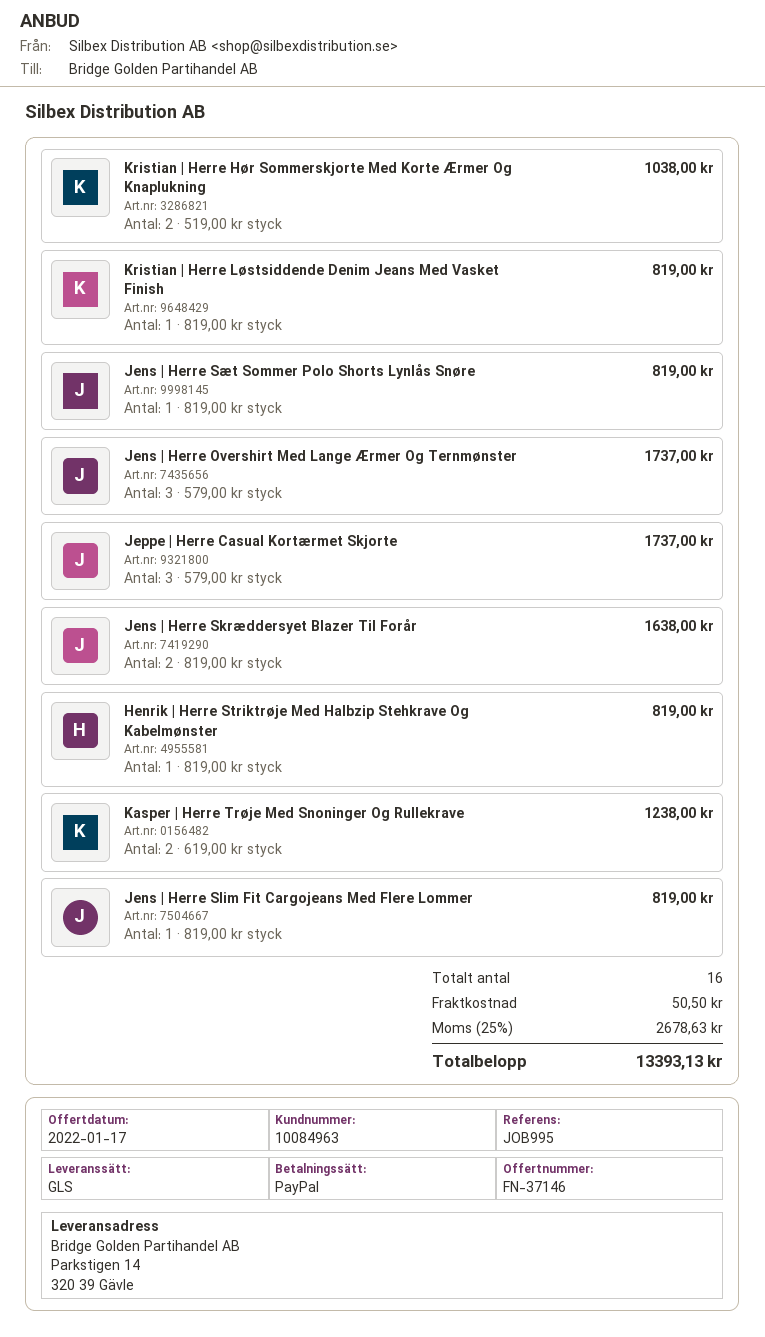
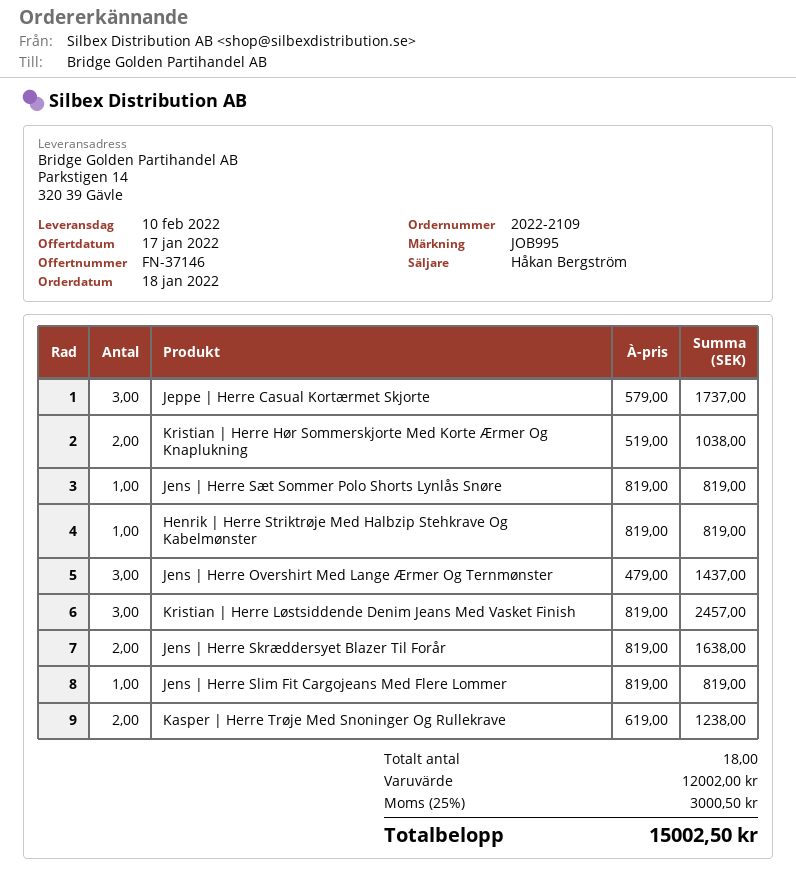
Kristian | Herre Løstsiddende Denim Jeans Med Vasket Finish: 1 x 819.00 = 819.00 -> 3 x 819.00 = 2457.00
Jens | Herre Overshirt Med Lange Ærmer Og Ternmønster: 3 x 579.00 = 1737.00 -> 3 x 479.00 = 1437.00
total quantity: 16 -> 18
shipping: 50.50 -> none
tax: 25% = 2678.63 -> 25% = 3000.50
total: 13393.13 -> 15002.50

